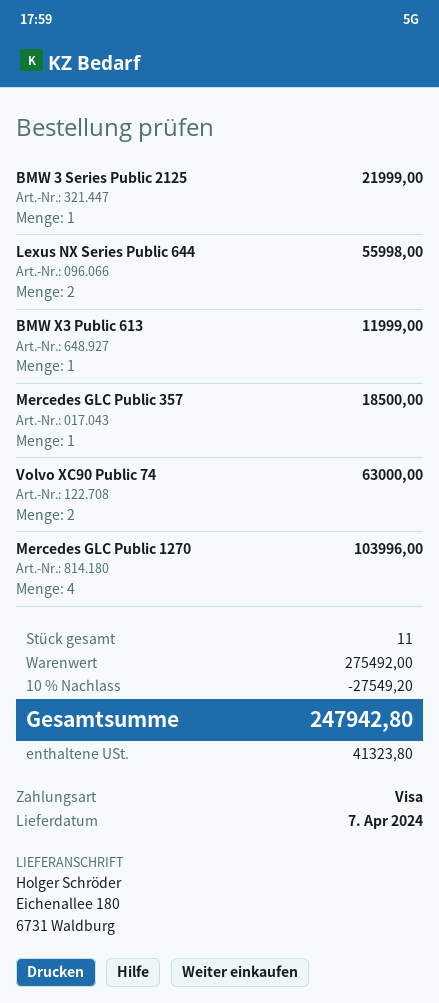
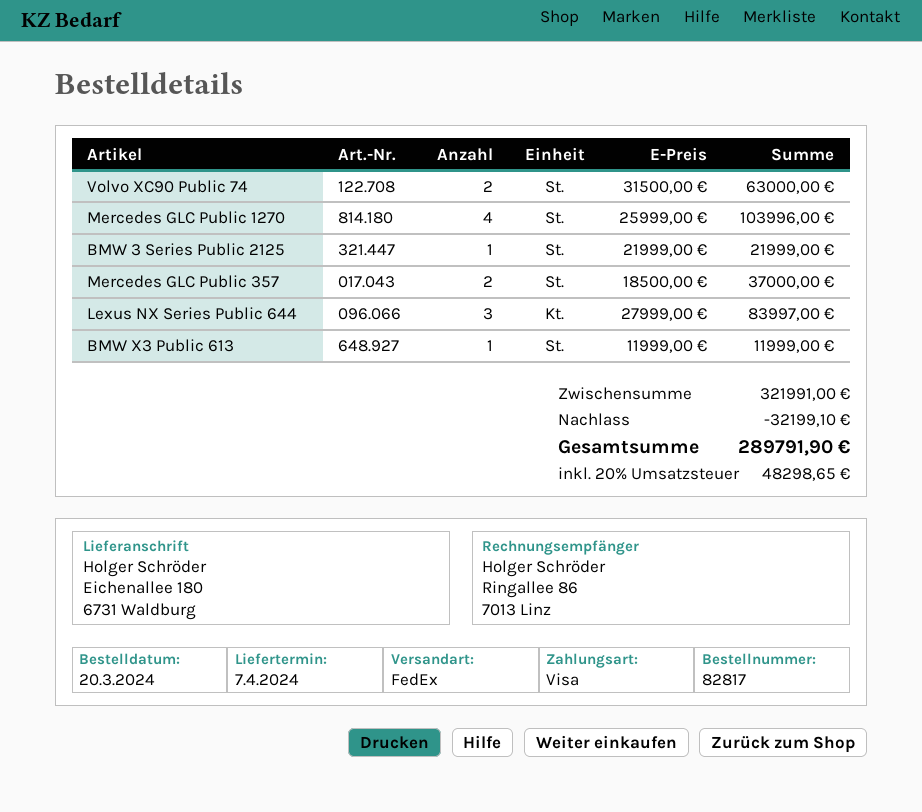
Lexus NX Series Public 644: 2 for 55998.00 -> 3 for 83997.00
Mercedes GLC Public 357: 1 for 18500.00 -> 2 for 37000.00
subtotal: 275492.00 -> 321991.00
discount: 27549.20 -> 32199.10
tax: 41323.80 -> 48298.65
total: 247942.80 -> 289791.90

